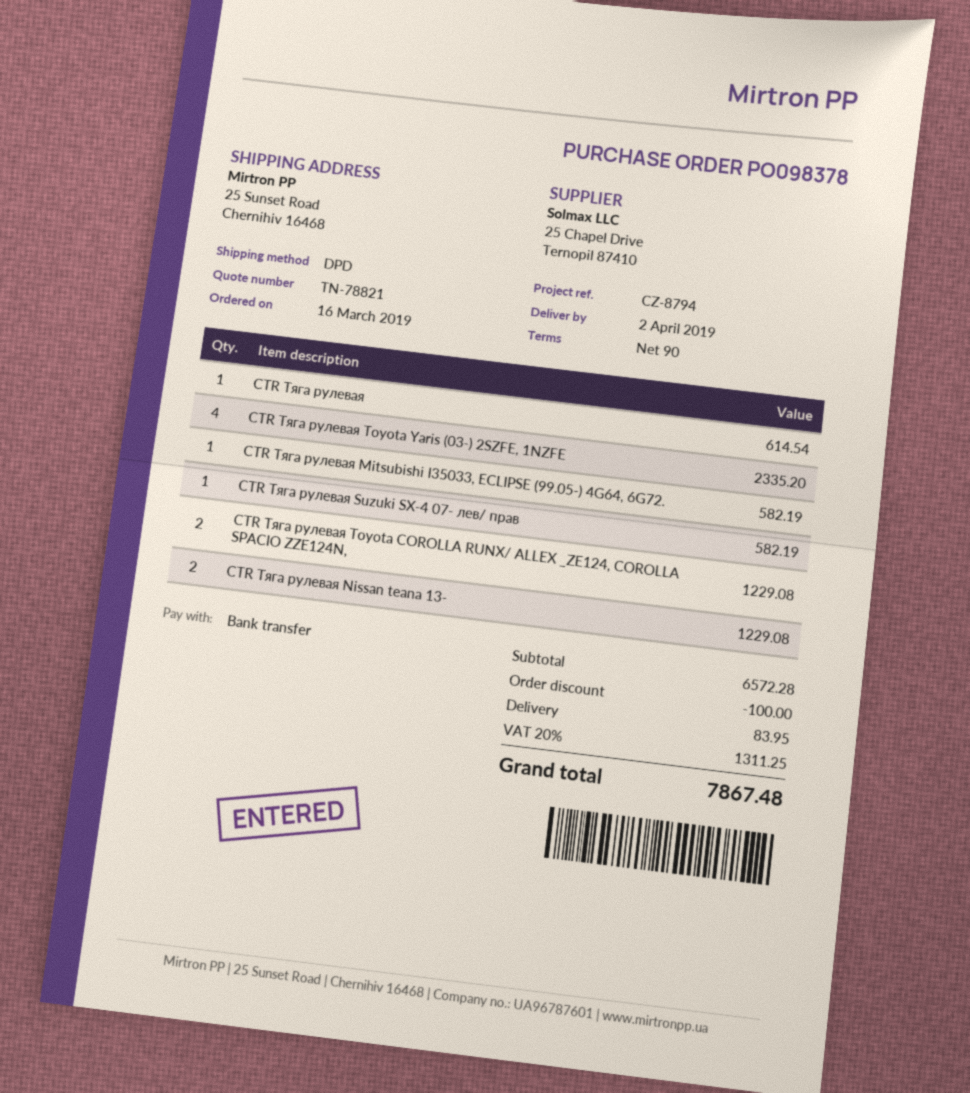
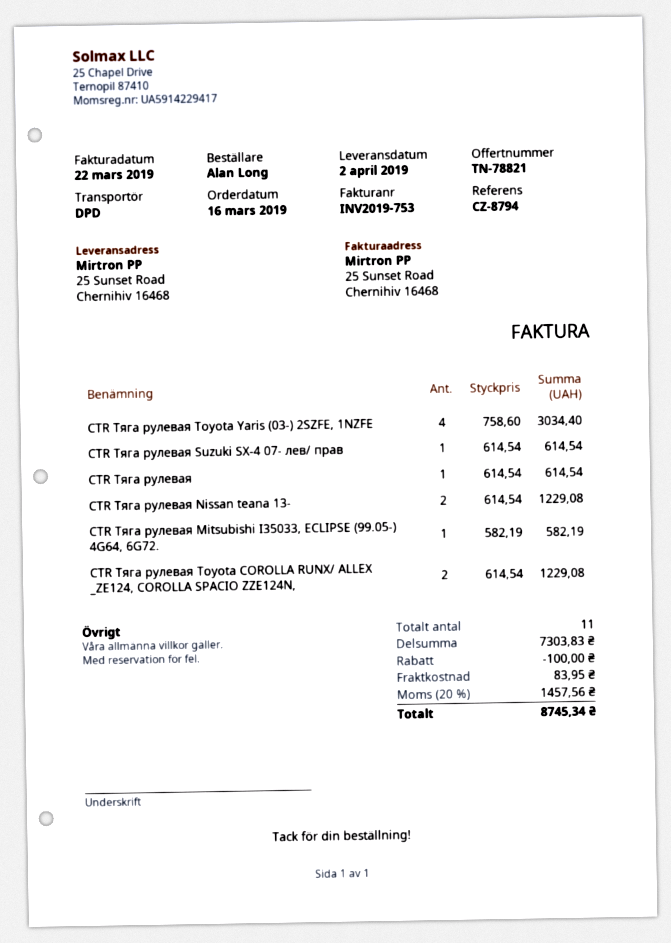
CTR Тяга рулевая Toyota Yaris (03-) 2SZFE, 1NZFE: 4 for 2335.20 -> 4 for 3034.40
CTR Тяга рулевая Suzuki SX-4 07- лев/ прав: 1 for 582.19 -> 1 for 614.54
subtotal: 6572.28 -> 7303.83
tax: 20% = 1311.25 -> 20% = 1457.56
total: 7867.48 -> 8745.34

